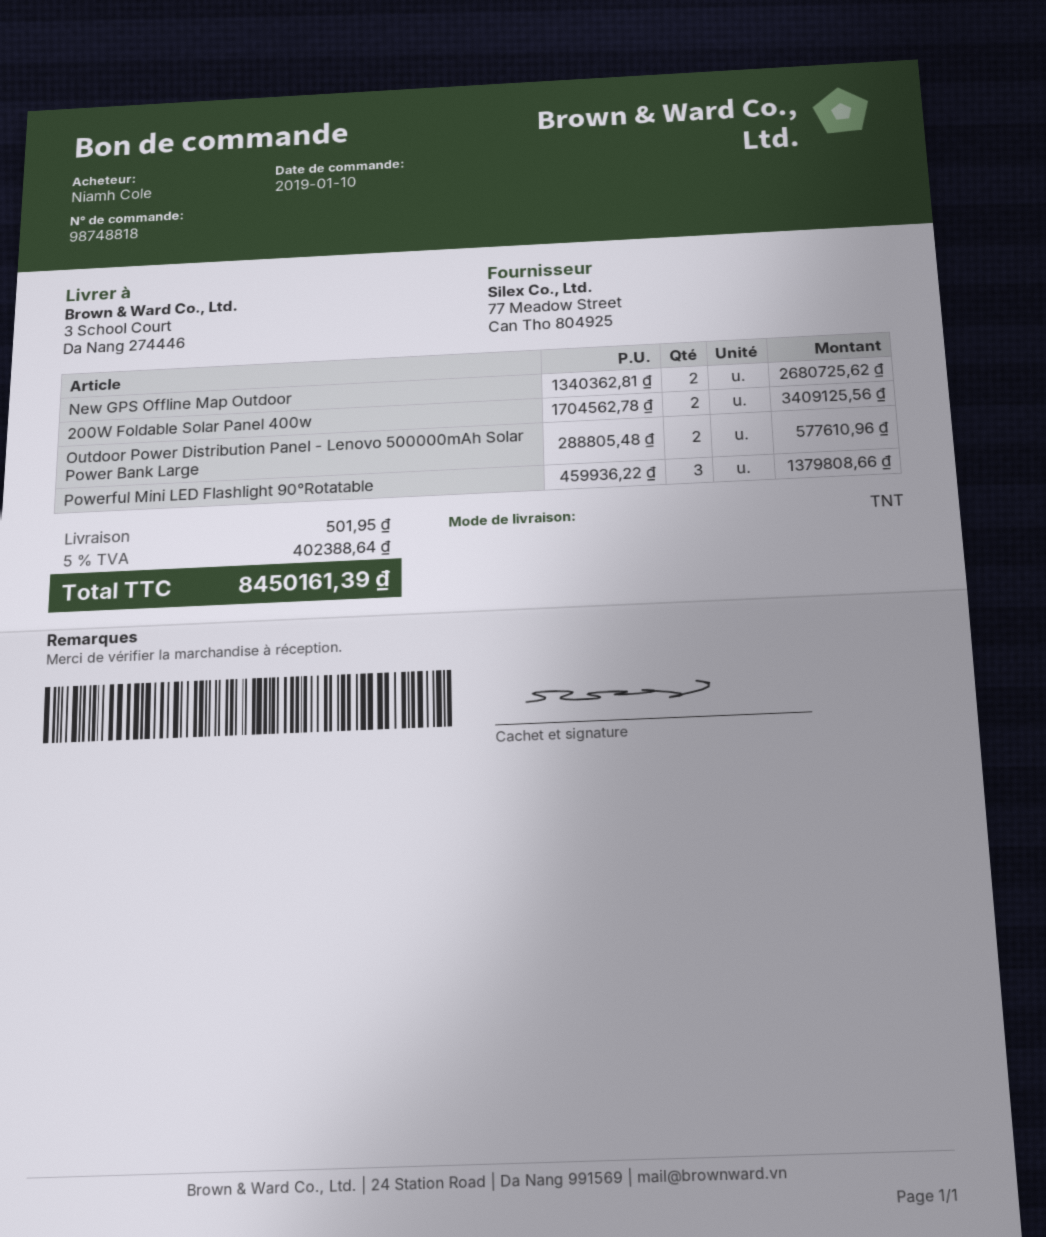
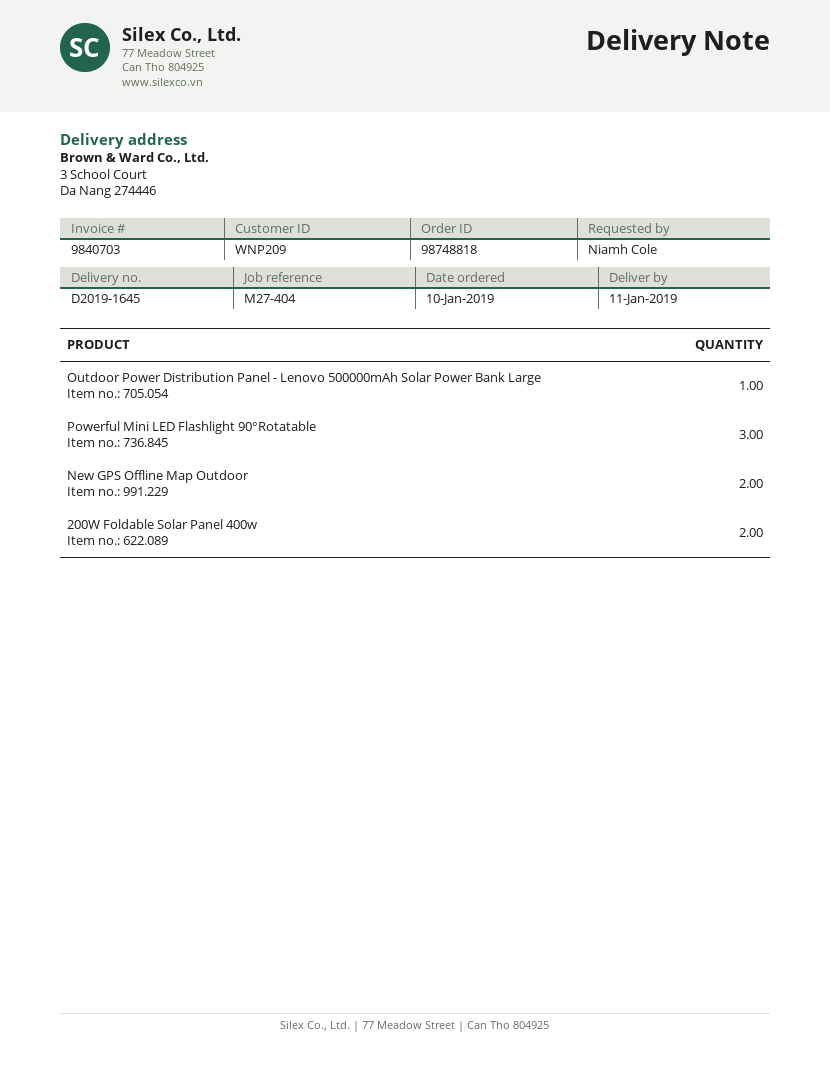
Outdoor Power Distribution Panel - Lenovo 500000mAh Solar Power Bank Large: 2 -> 1

